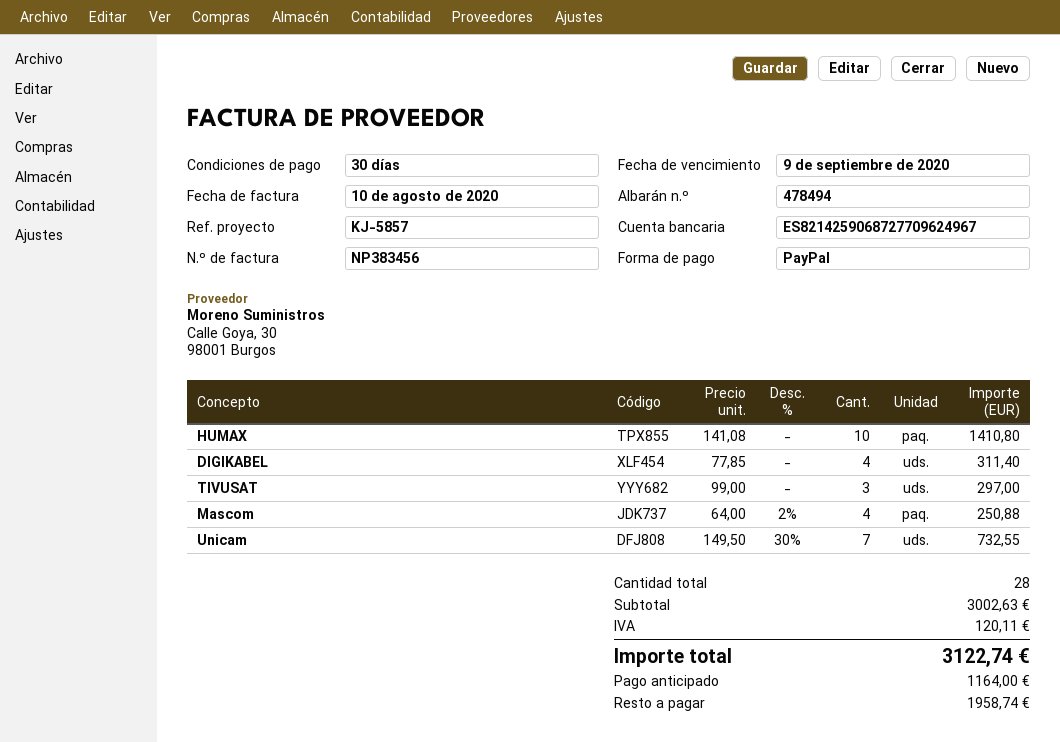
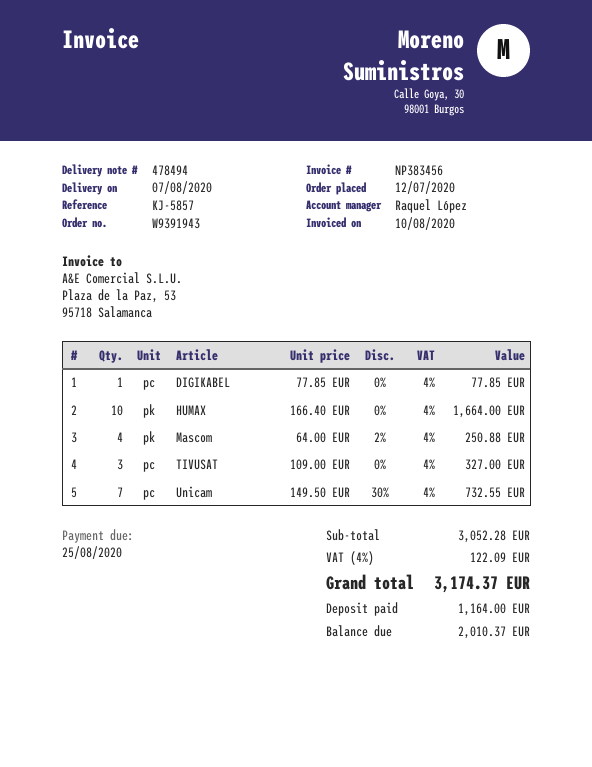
due date: 2020-09-09 -> 2020-08-25
HUMAX: 10 x 141.08 = 1410.80 -> 10 x 166.40 = 1664.00
DIGIKABEL: 4 x 77.85 = 311.40 -> 1 x 77.85 = 77.85
TIVUSAT: 3 x 99.00 = 297.00 -> 3 x 109.00 = 327.00
subtotal: 3002.63 -> 3052.28
tax: 120.11 -> 122.09
total: 3122.74 -> 3174.37
balance: 1958.74 -> 2010.37

